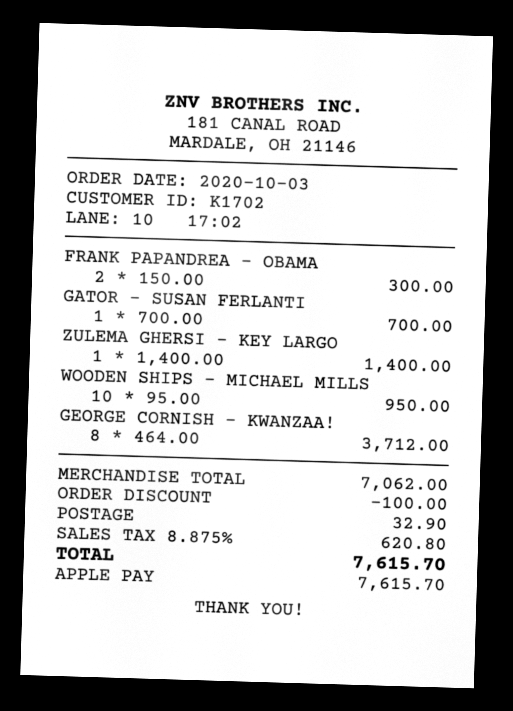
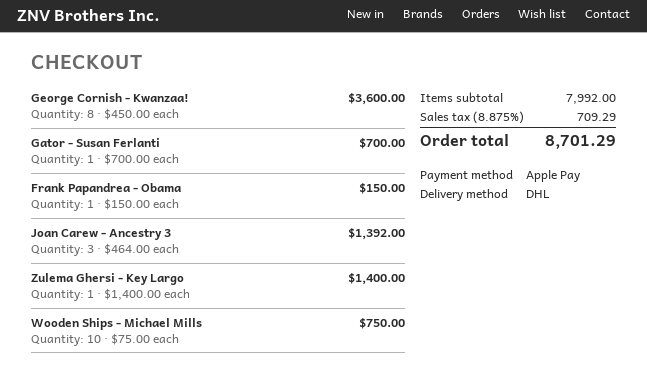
FRANK PAPANDREA - OBAMA: 2 x 150.00 = 300.00 -> 1 x 150.00 = 150.00
WOODEN SHIPS - MICHAEL MILLS: 10 x 95.00 = 950.00 -> 10 x 75.00 = 750.00
GEORGE CORNISH - KWANZAA!: 8 x 464.00 = 3712.00 -> 8 x 450.00 = 3600.00
Joan Carew - Ancestry 3: none -> 3 x 464.00 = 1392.00
subtotal: 7062.00 -> 7992.00
discount: 100.00 -> none
shipping: 32.90 -> none
tax: 8.875% = 620.80 -> 8.875% = 709.29
total: 7615.70 -> 8701.29

